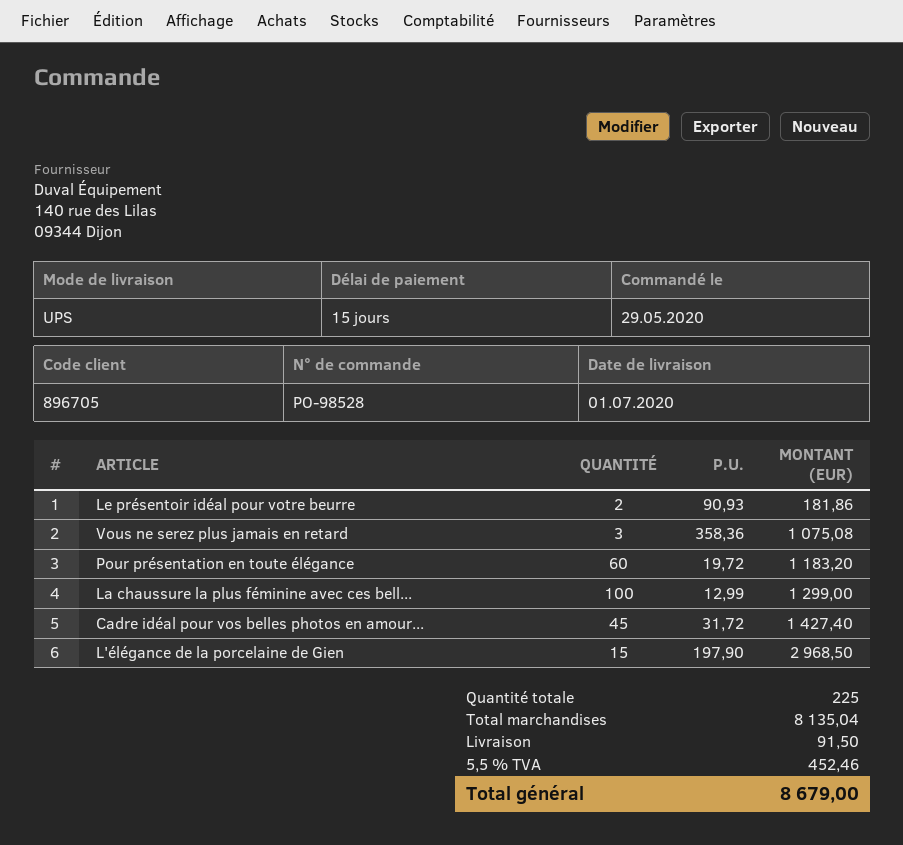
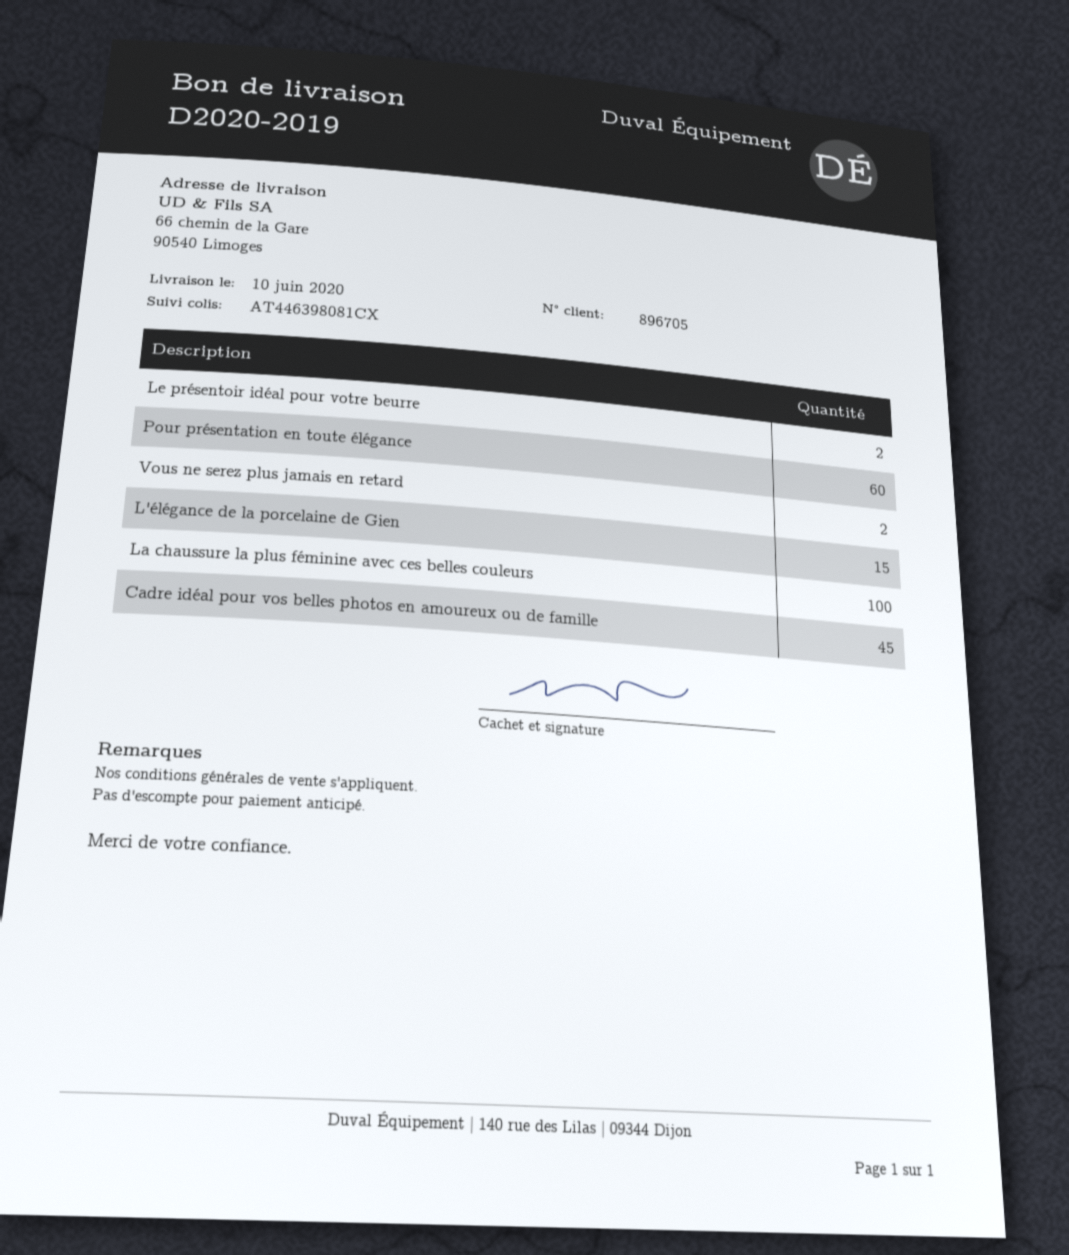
delivery date: 2020-07-01 -> 2020-06-10
Vous ne serez plus jamais en retard: 3 -> 2

